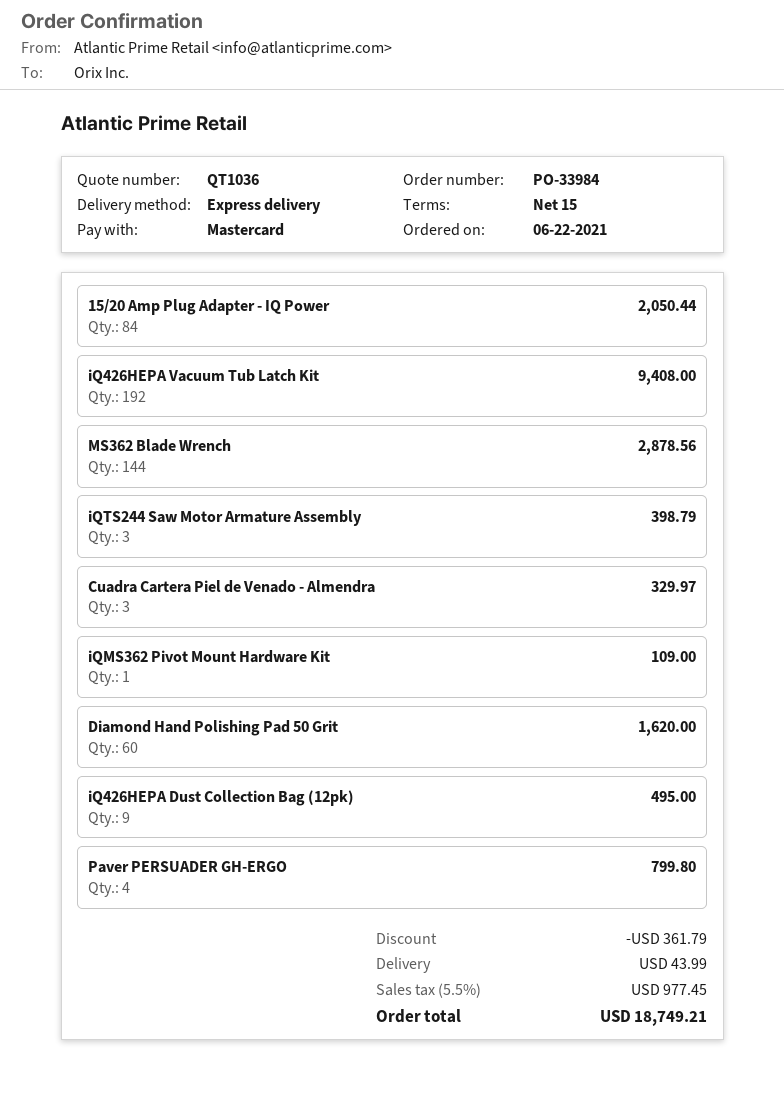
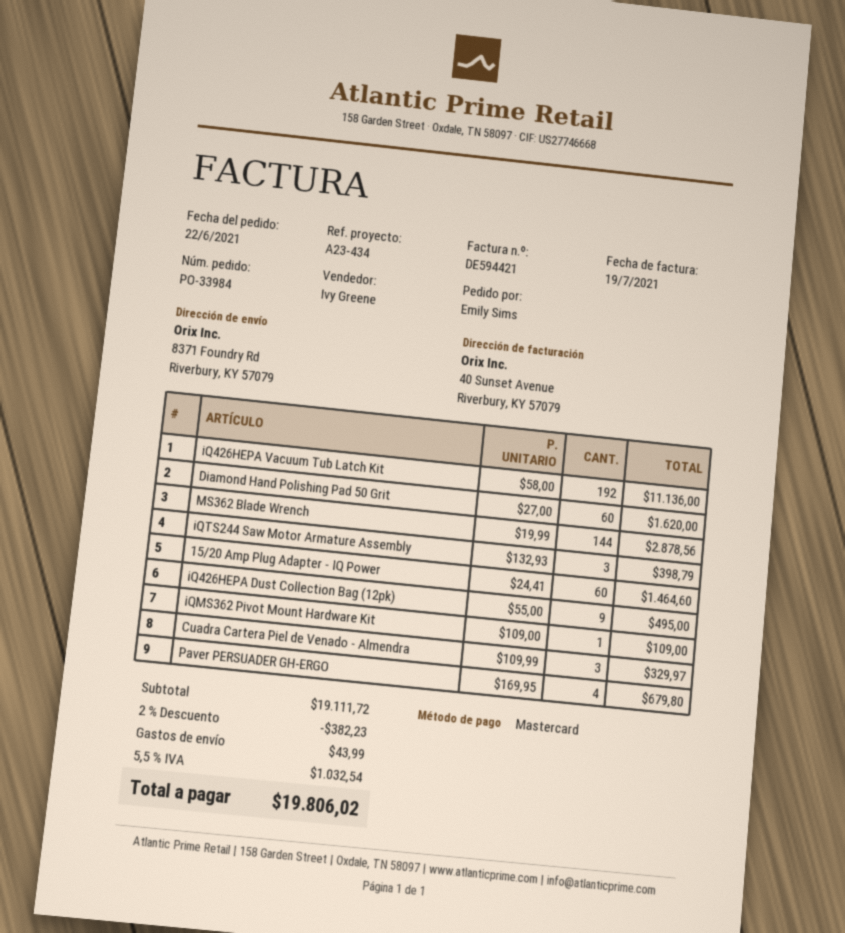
15/20 Amp Plug Adapter - IQ Power: 84 for 2050.44 -> 60 for 1464.60
iQ426HEPA Vacuum Tub Latch Kit: 192 for 9408.00 -> 192 for 11136.00
Paver PERSUADER GH-ERGO: 4 for 799.80 -> 4 for 679.80
discount: 361.79 -> 382.23
tax: 5.5% = 977.45 -> 5.5% = 1032.54
total: 18749.21 -> 19806.02

